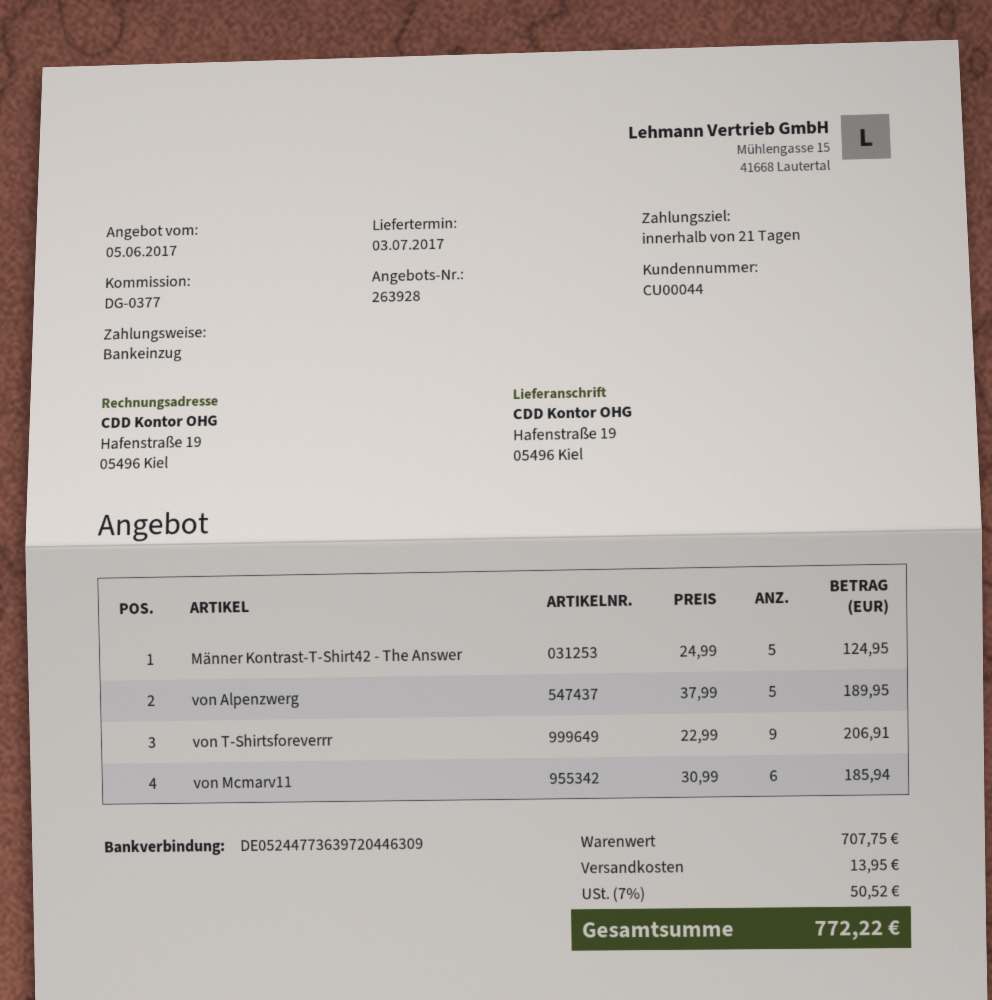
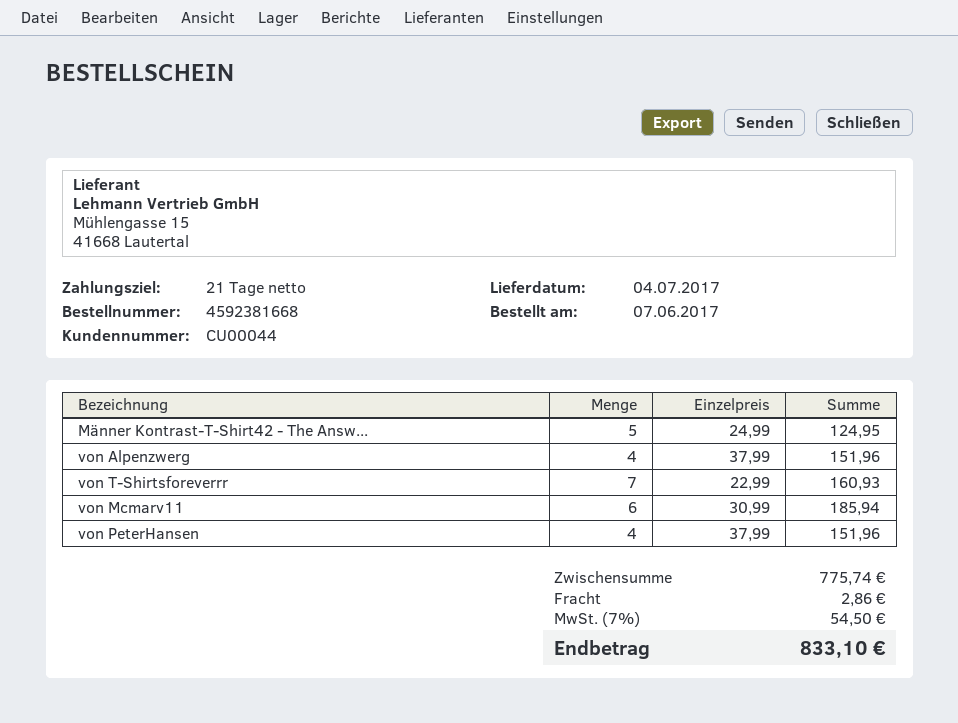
delivery date: 2017-07-03 -> 2017-07-04
von Alpenzwerg: 5 x 37.99 = 189.95 -> 4 x 37.99 = 151.96
von T-Shirtsforeverrr: 9 x 22.99 = 206.91 -> 7 x 22.99 = 160.93
von PeterHansen: none -> 4 x 37.99 = 151.96
subtotal: 707.75 -> 775.74
shipping: 13.95 -> 2.86
tax: 7% = 50.52 -> 7% = 54.50
total: 772.22 -> 833.10

